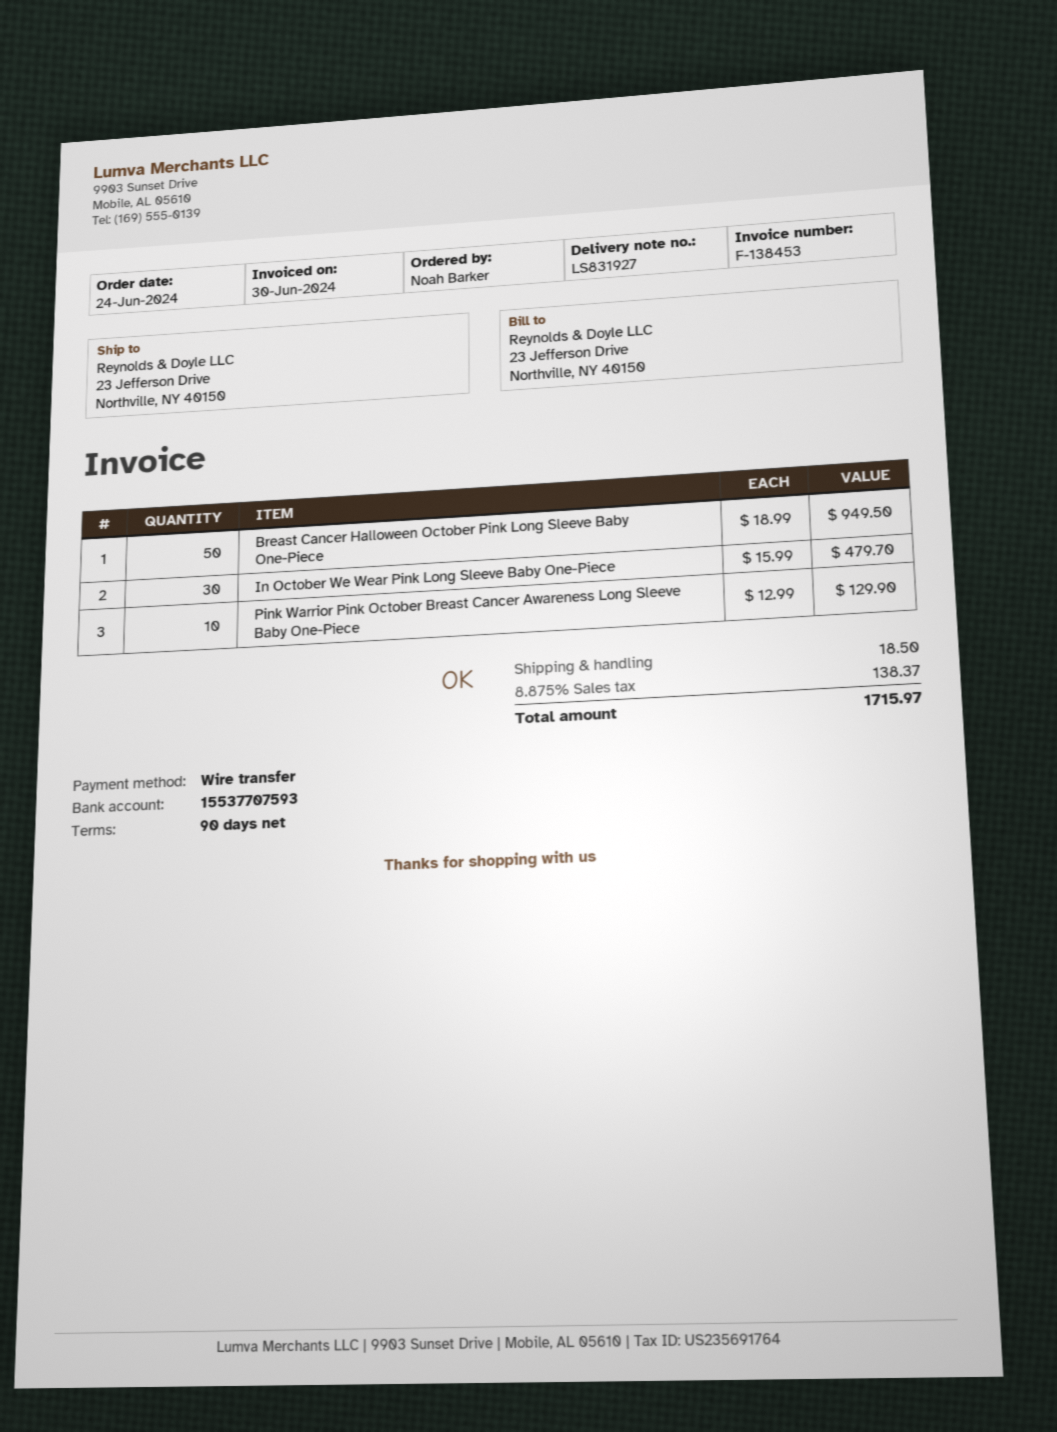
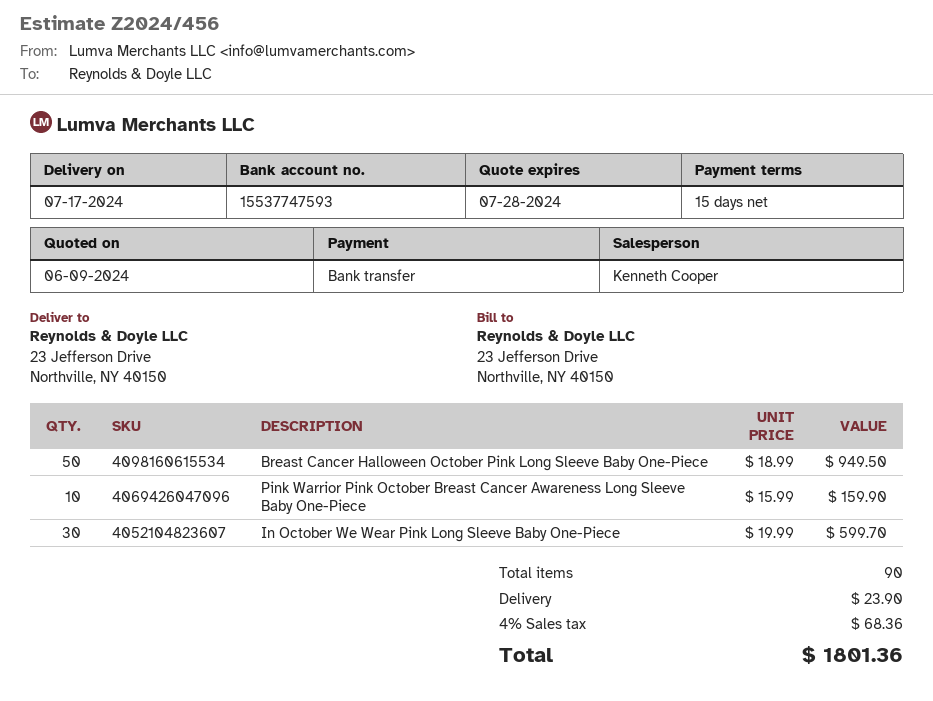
payment terms: 90 days -> 15 days
bank account: 15537707593 -> 15537747593
In October We Wear Pink Long Sleeve Baby One-Piece: 30 x 15.99 = 479.70 -> 30 x 19.99 = 599.70
Pink Warrior Pink October Breast Cancer Awareness Long Sleeve Baby One-Piece: 10 x 12.99 = 129.90 -> 10 x 15.99 = 159.90
shipping: 18.50 -> 23.90
tax: 8.875% = 138.37 -> 4% = 68.36
total: 1715.97 -> 1801.36

